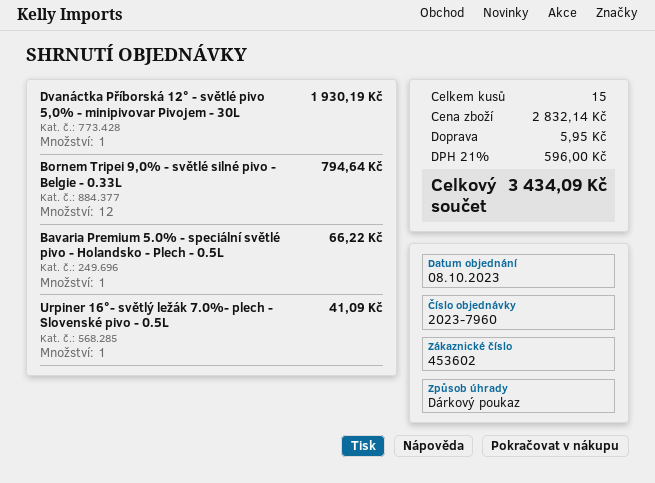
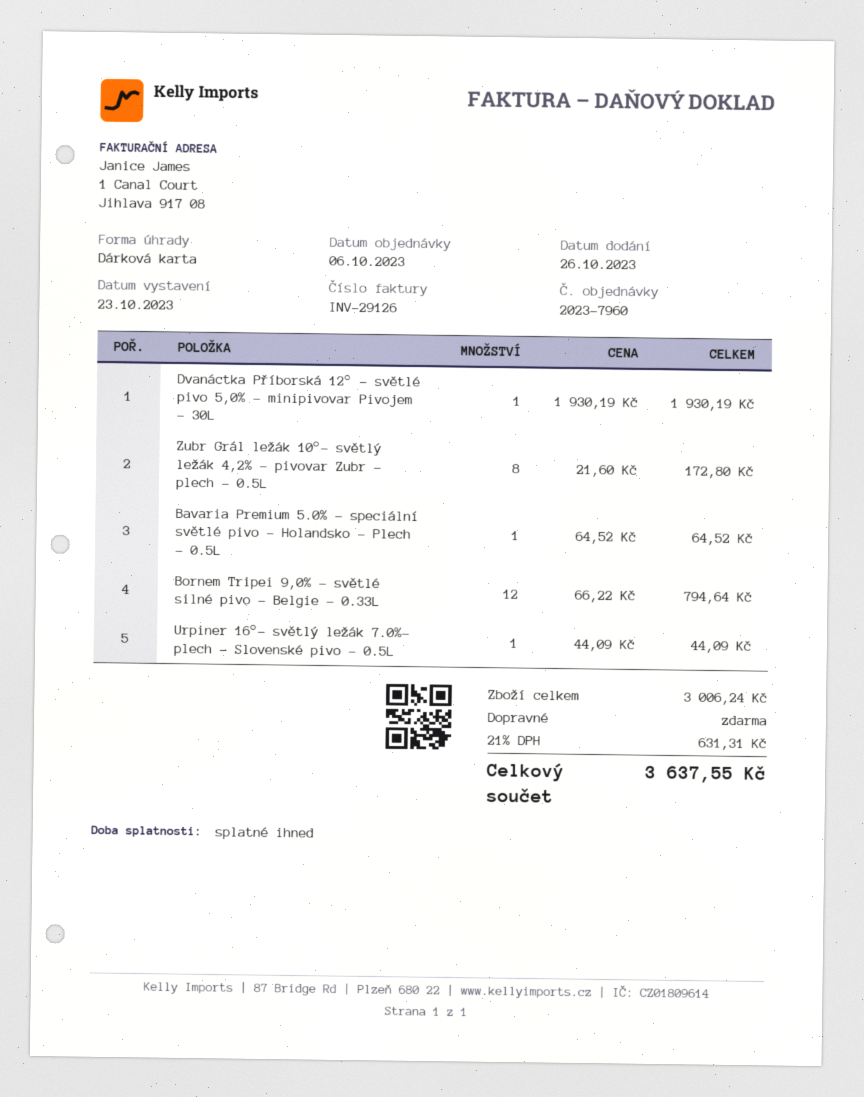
order date: 2023-10-08 -> 2023-10-06
Bavaria Premium 5.0% - speciální světlé pivo - Holandsko - Plech - 0.5L: 1 for 66.22 -> 1 for 64.52
Urpiner 16°- světlý ležák 7.0%- plech - Slovenské pivo - 0.5L: 1 for 41.09 -> 1 for 44.09
Zubr Grál ležák 10°- světlý ležák 4,2% - pivovar Zubr - plech - 0.5L: none -> 8 for 172.80
subtotal: 2832.14 -> 3006.24
shipping: 5.95 -> 0.00
tax: 21% = 596.00 -> 21% = 631.31
total: 3434.09 -> 3637.55

